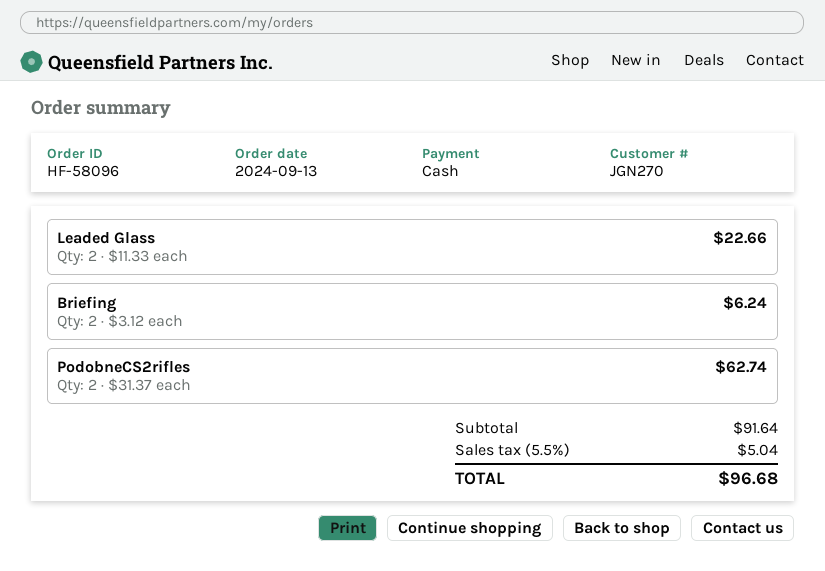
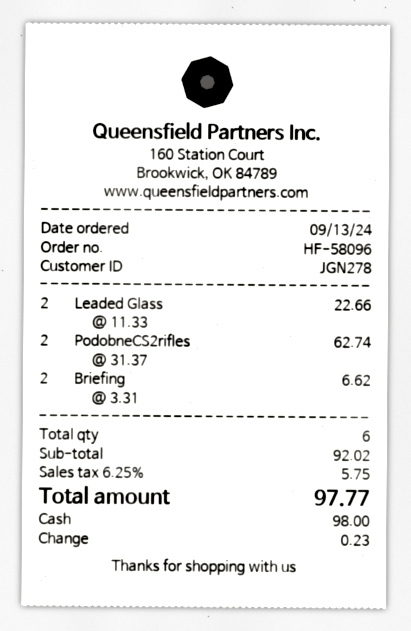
customer number: JGN270 -> JGN278
Briefing: 2 x 3.12 = 6.24 -> 2 x 3.31 = 6.62
subtotal: 91.64 -> 92.02
tax: 5.5% = 5.04 -> 6.25% = 5.75
total: 96.68 -> 97.77

